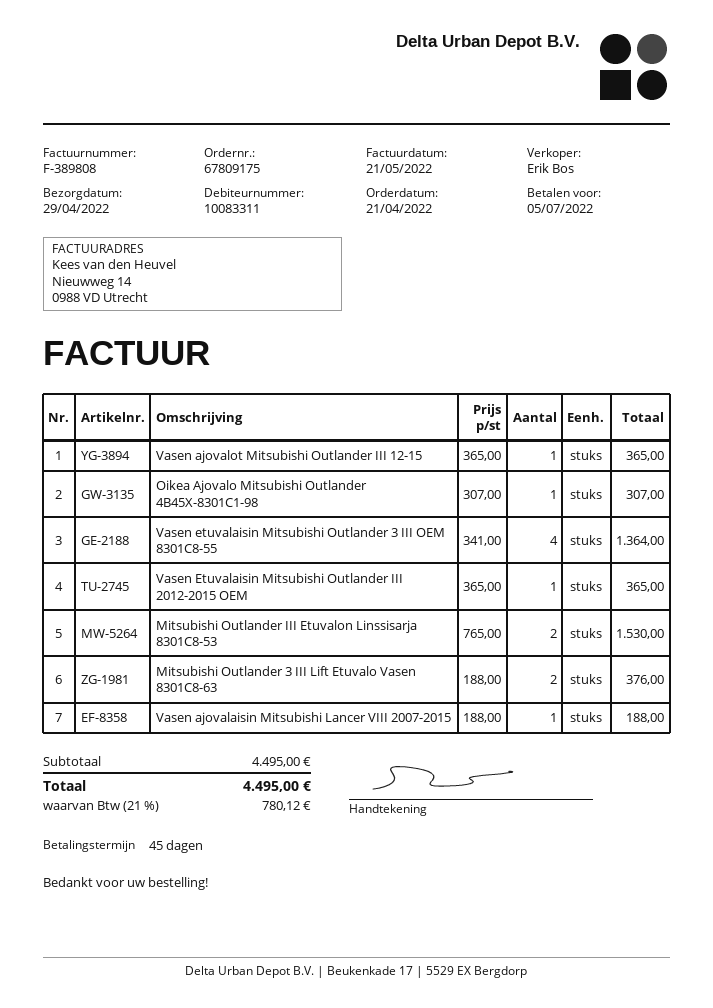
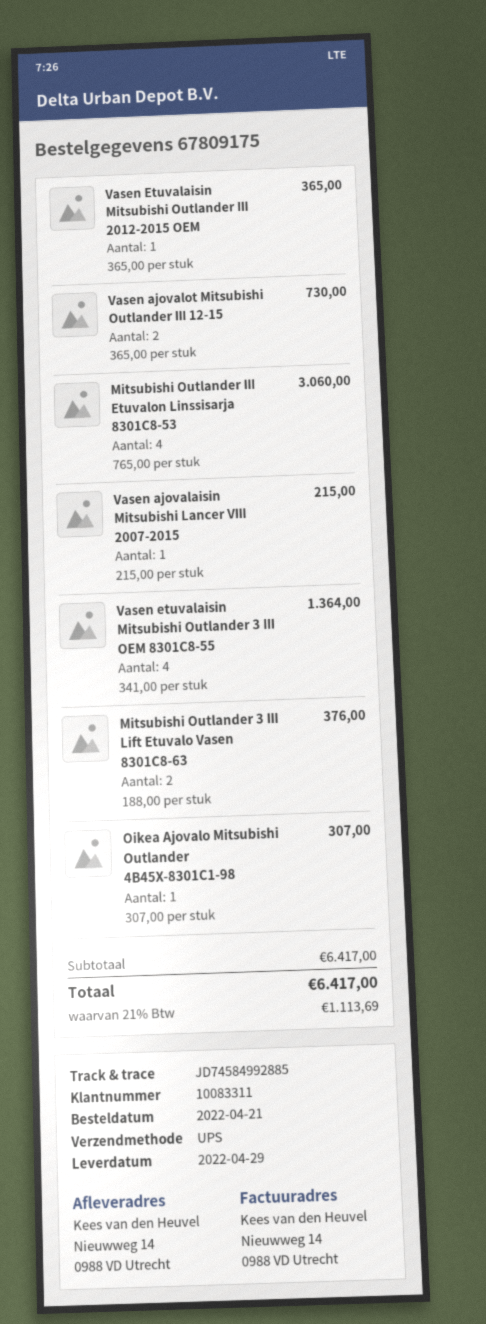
Vasen ajovalot Mitsubishi Outlander III 12-15: 1 x 365.00 = 365.00 -> 2 x 365.00 = 730.00
Mitsubishi Outlander III Etuvalon Linssisarja 8301C8-53: 2 x 765.00 = 1530.00 -> 4 x 765.00 = 3060.00
Vasen ajovalaisin Mitsubishi Lancer VIII 2007-2015: 1 x 188.00 = 188.00 -> 1 x 215.00 = 215.00
subtotal: 4495.00 -> 6417.00
tax: 21% = 780.12 -> 21% = 1113.69
total: 4495.00 -> 6417.00

